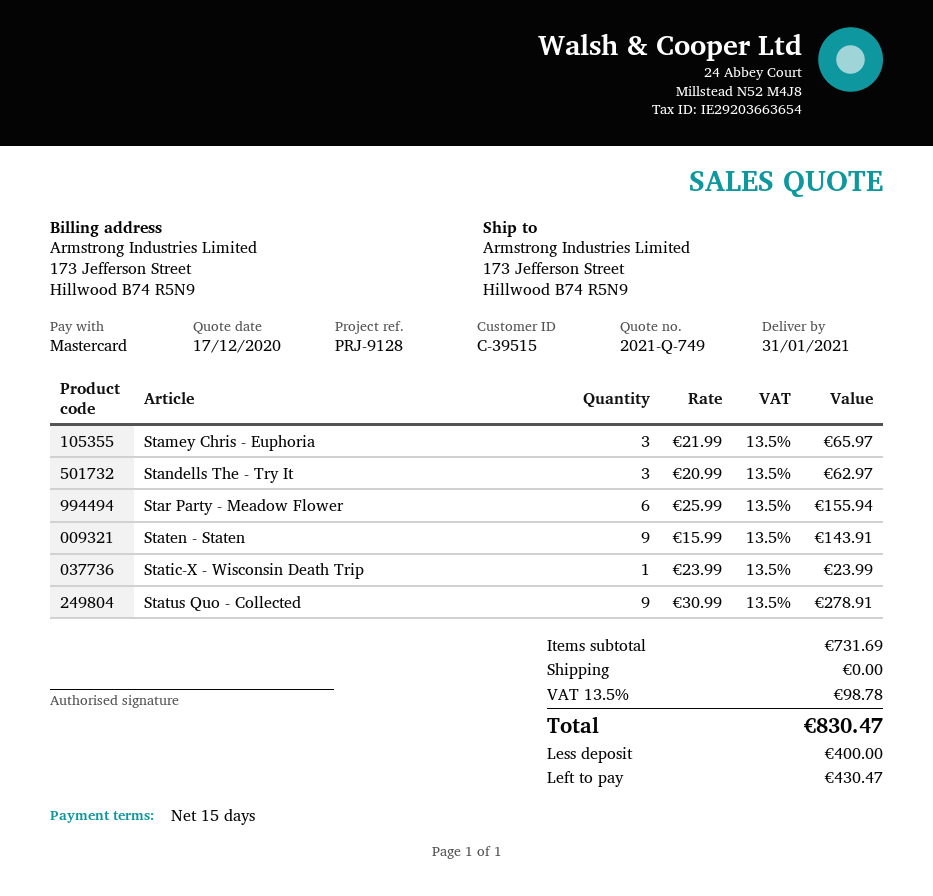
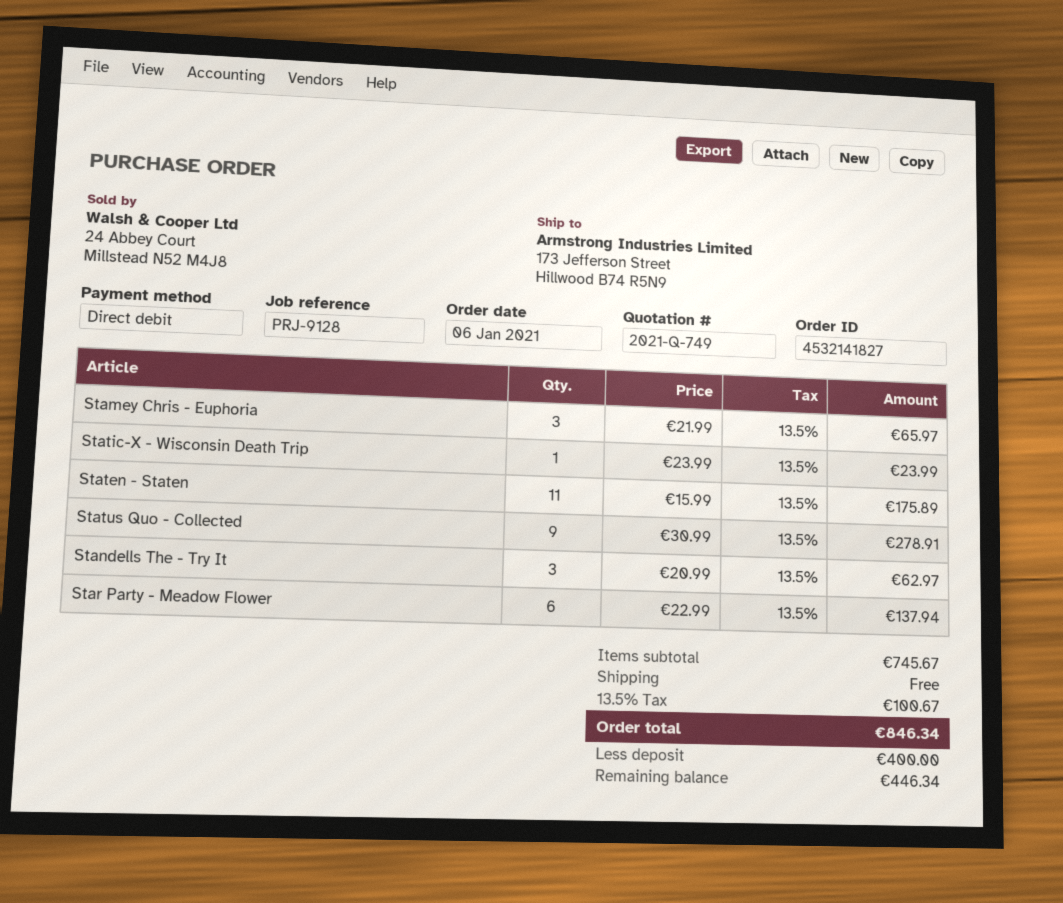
payment method: Mastercard -> direct debit
Star Party - Meadow Flower: 6 x 25.99 = 155.94 -> 6 x 22.99 = 137.94
Staten - Staten: 9 x 15.99 = 143.91 -> 11 x 15.99 = 175.89
subtotal: 731.69 -> 745.67
tax: 13.5% = 98.78 -> 13.5% = 100.67
total: 830.47 -> 846.34
balance: 430.47 -> 446.34

